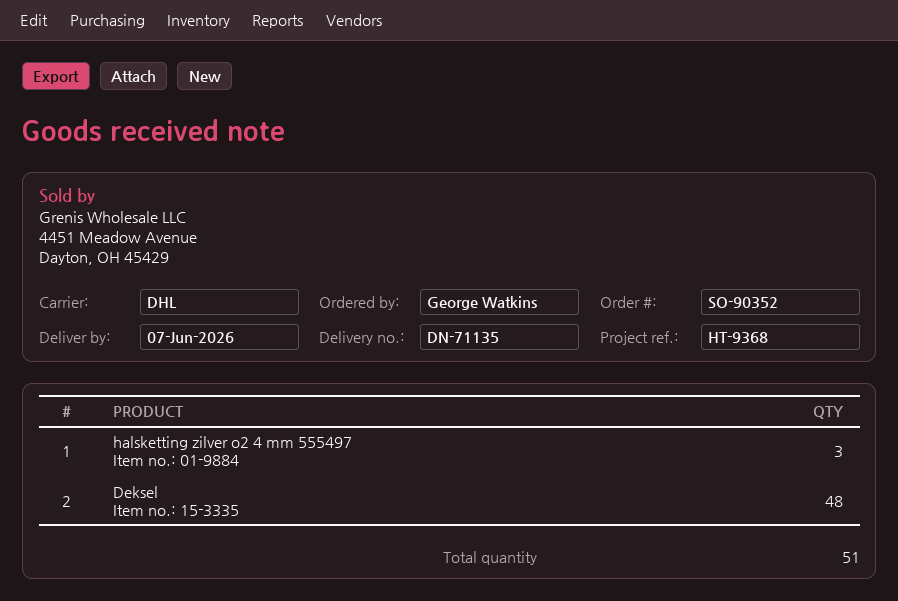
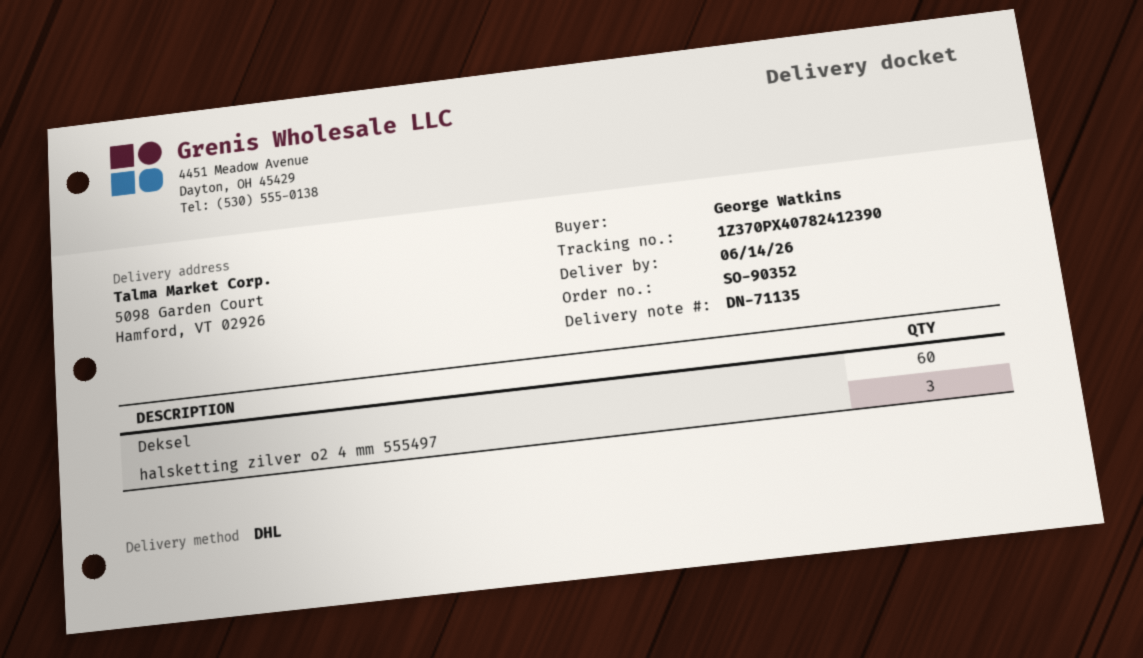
delivery date: 2026-06-07 -> 2026-06-14
Deksel: 48 -> 60

